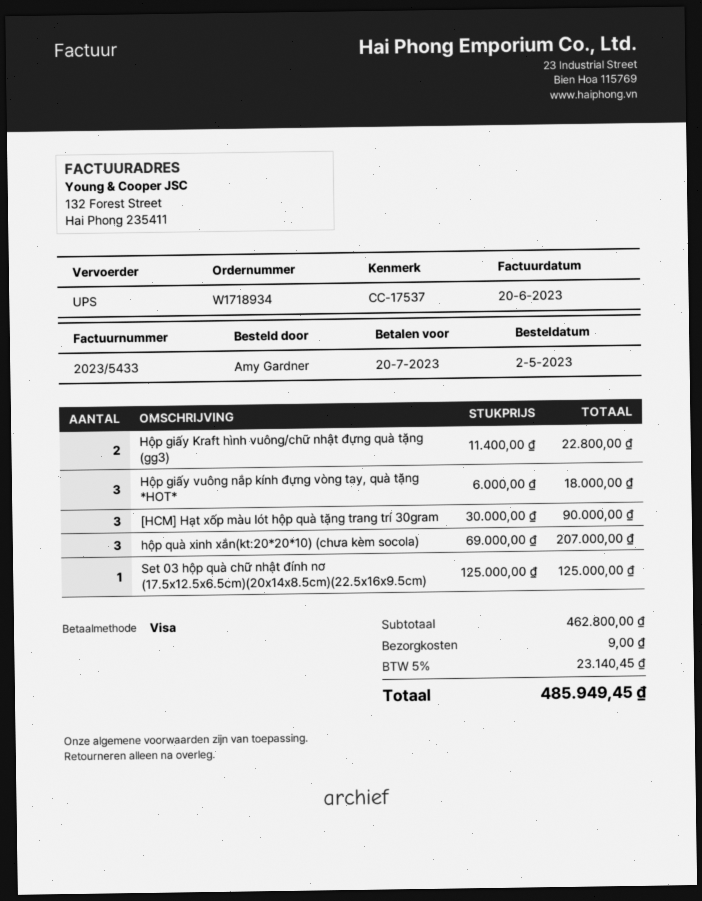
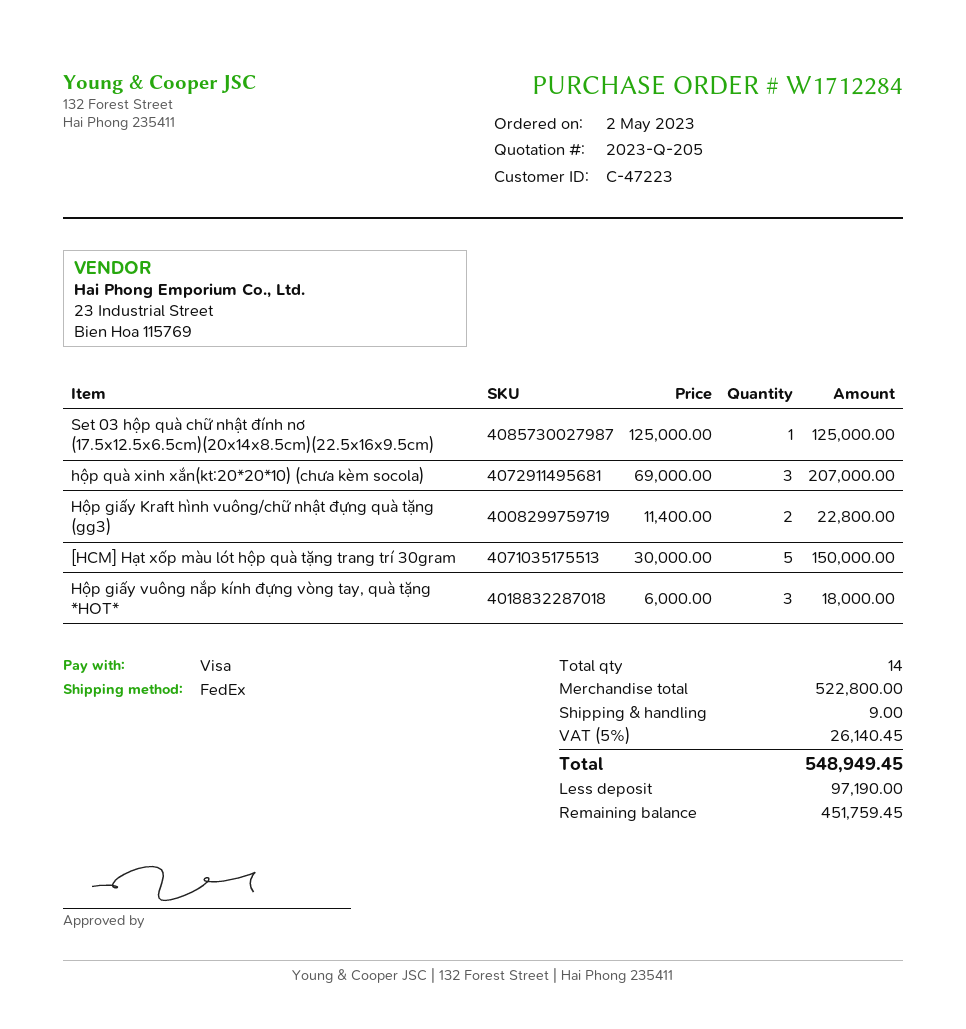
order number: W1718934 -> W1712284
shipping method: UPS -> FedEx
[HCM] Hạt xốp màu lót hộp quà tặng trang trí 30gram: 3 x 30000.00 = 90000.00 -> 5 x 30000.00 = 150000.00
subtotal: 462800.00 -> 522800.00
tax: 5% = 23140.45 -> 5% = 26140.45
total: 485949.45 -> 548949.45

